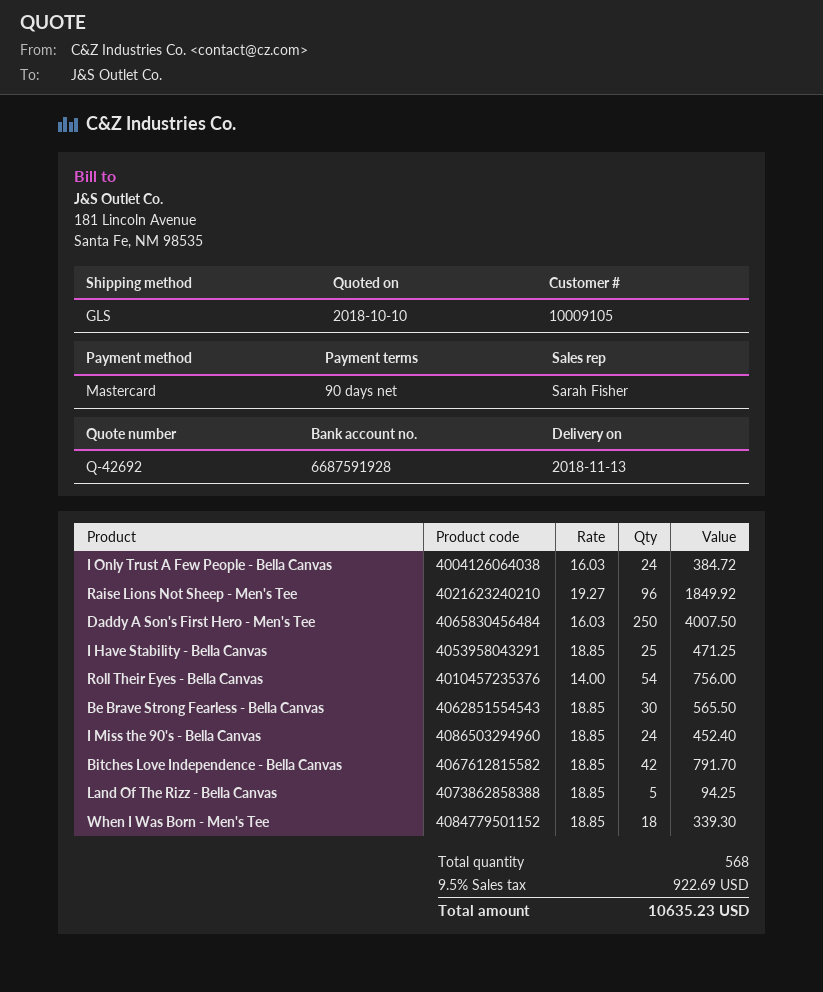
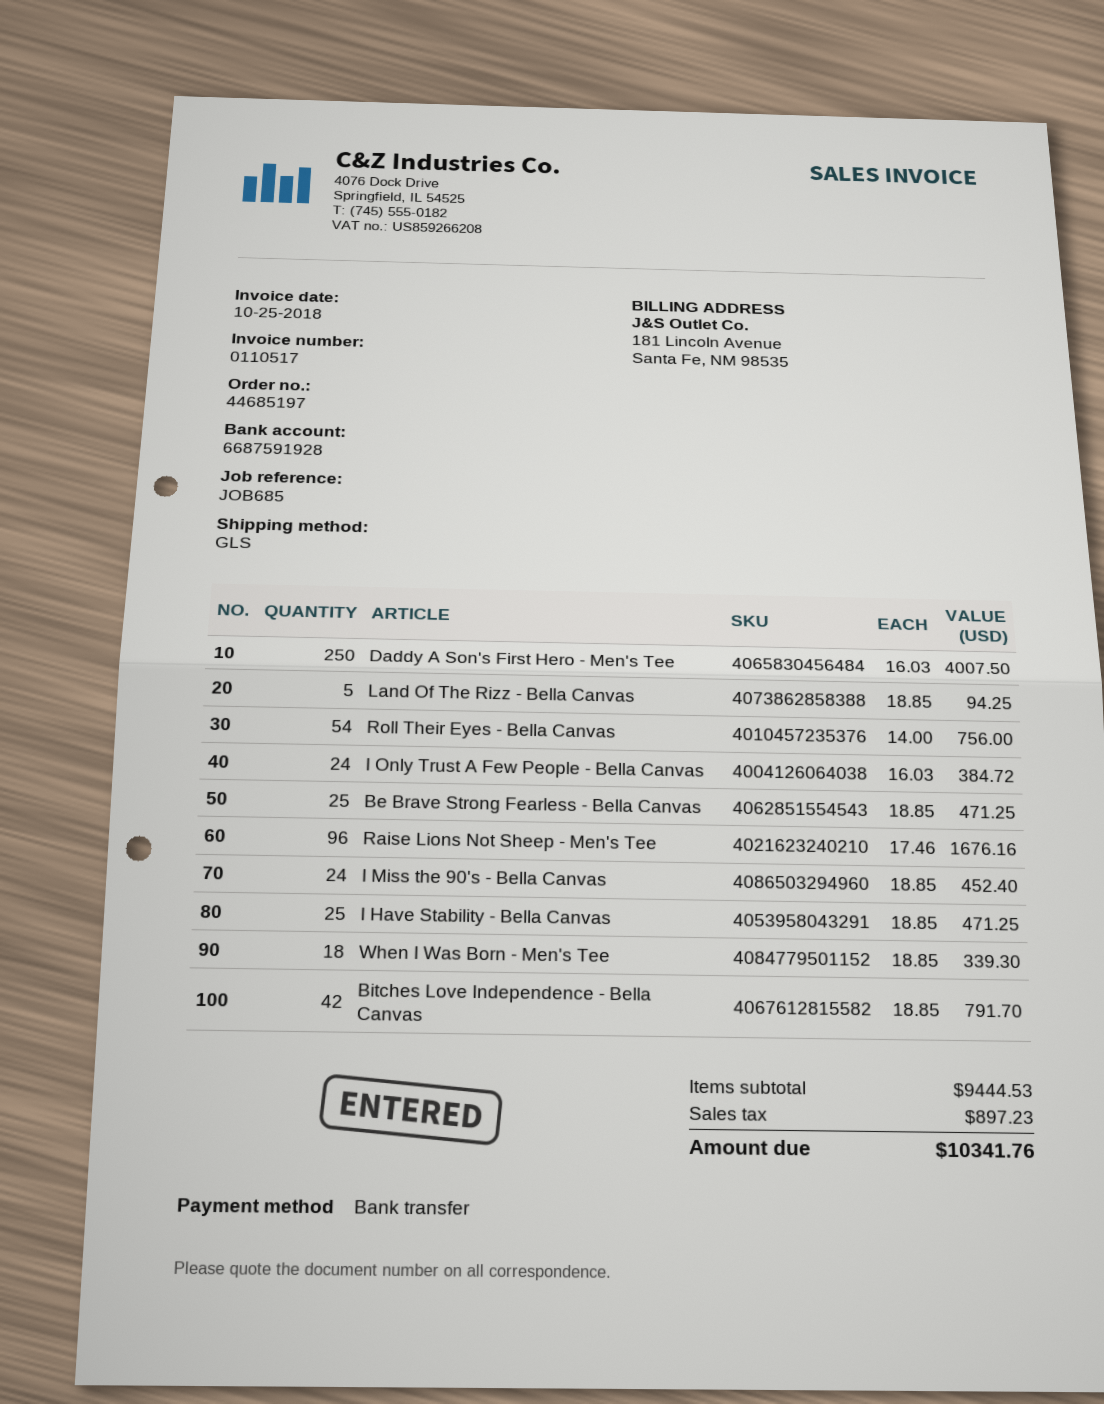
payment method: Mastercard -> bank transfer
Raise Lions Not Sheep - Men's Tee: 96 x 19.27 = 1849.92 -> 96 x 17.46 = 1676.16
Be Brave Strong Fearless - Bella Canvas: 30 x 18.85 = 565.50 -> 25 x 18.85 = 471.25
tax: 922.69 -> 897.23
total: 10635.23 -> 10341.76

